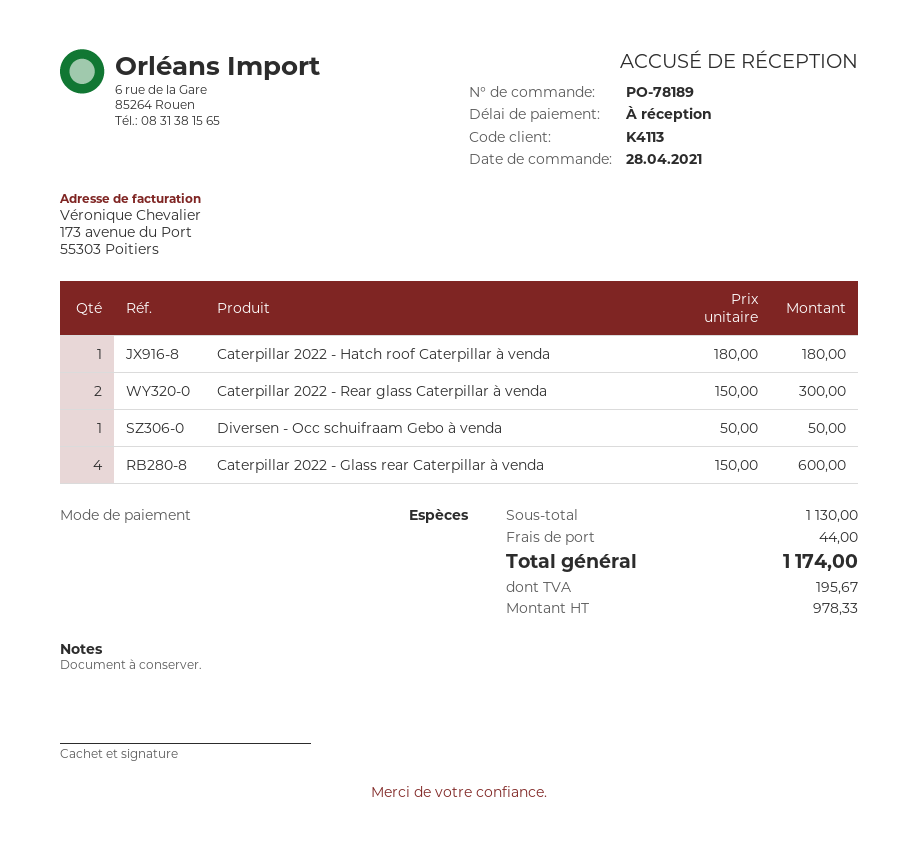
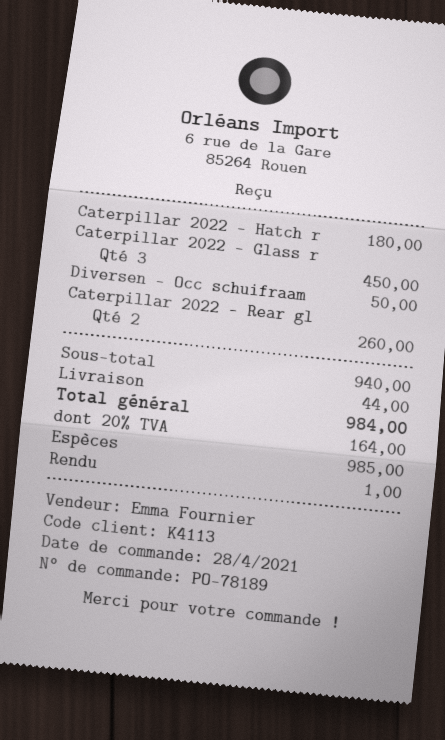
Caterpillar 2022 - Rear glass Caterpillar à venda: 2 for 300.00 -> 2 for 260.00
Caterpillar 2022 - Glass rear Caterpillar à venda: 4 for 600.00 -> 3 for 450.00
subtotal: 1130.00 -> 940.00
tax: 195.67 -> 164.00
total: 1174.00 -> 984.00

